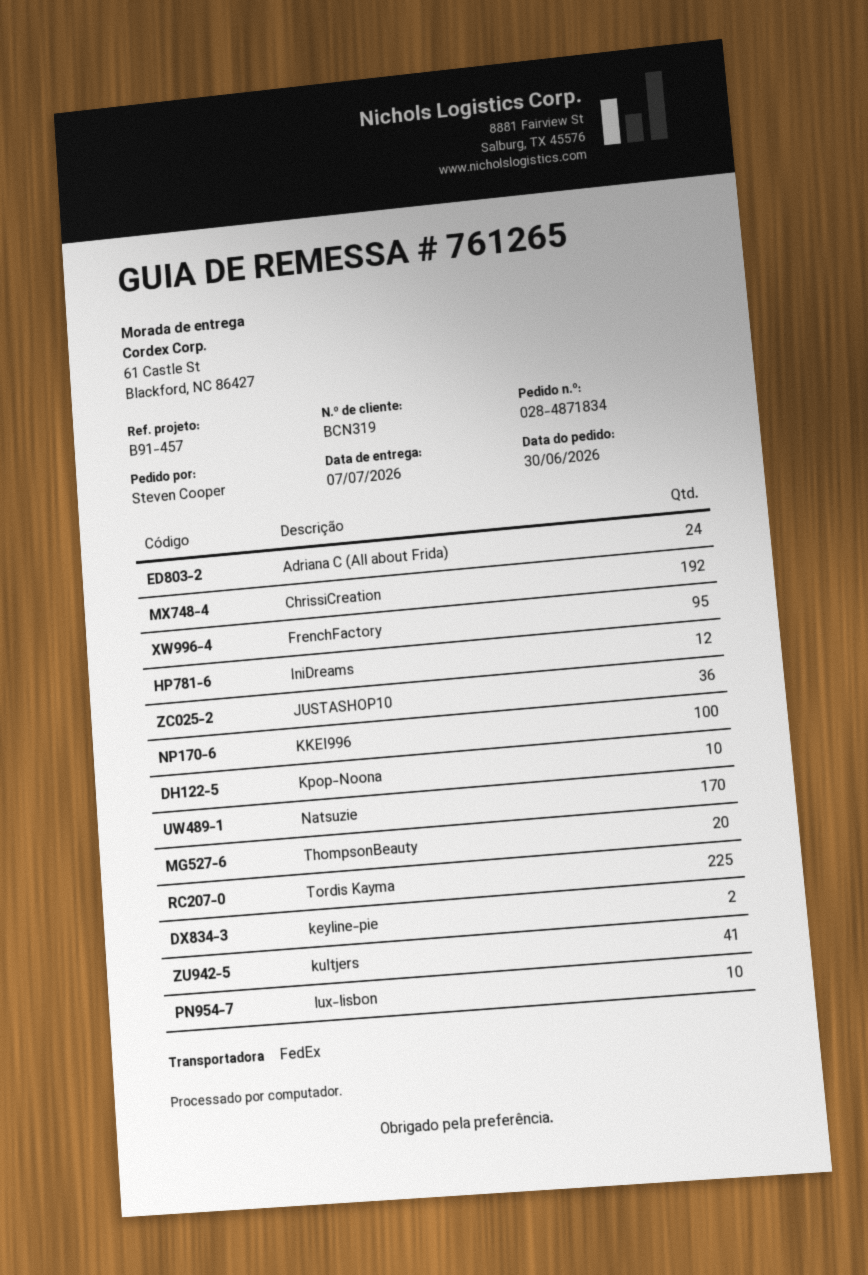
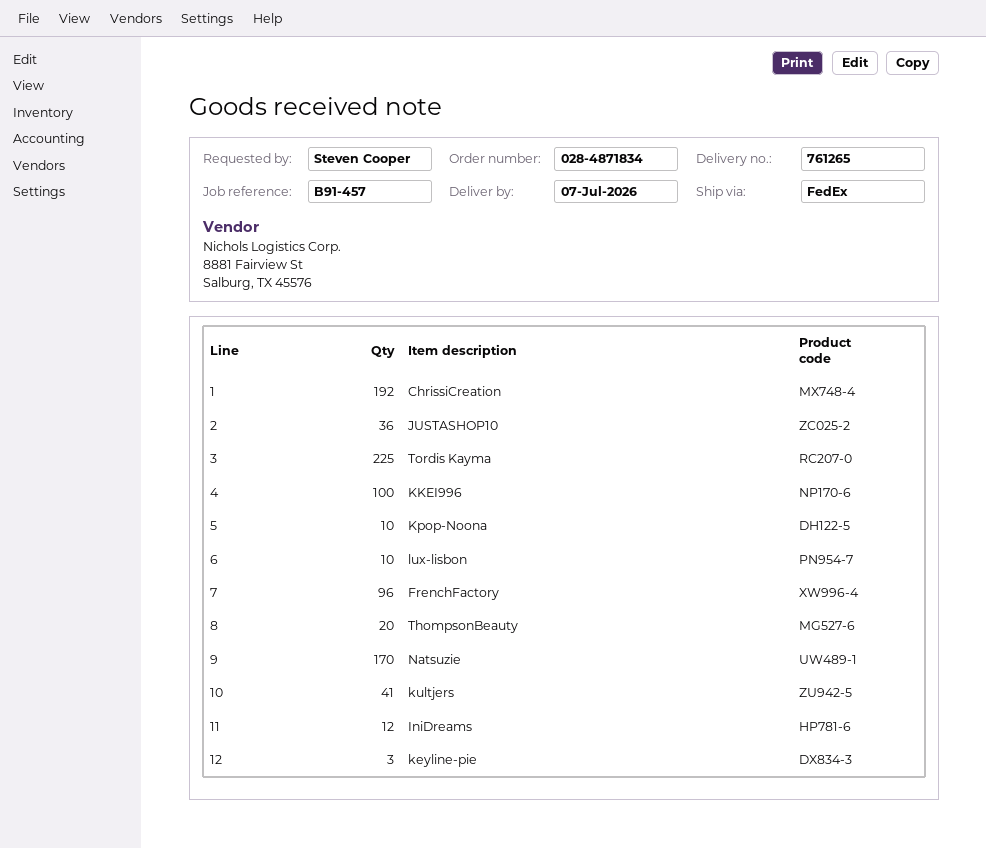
Adriana C (All about Frida): 24 -> none
FrenchFactory: 95 -> 96
keyline-pie: 2 -> 3

